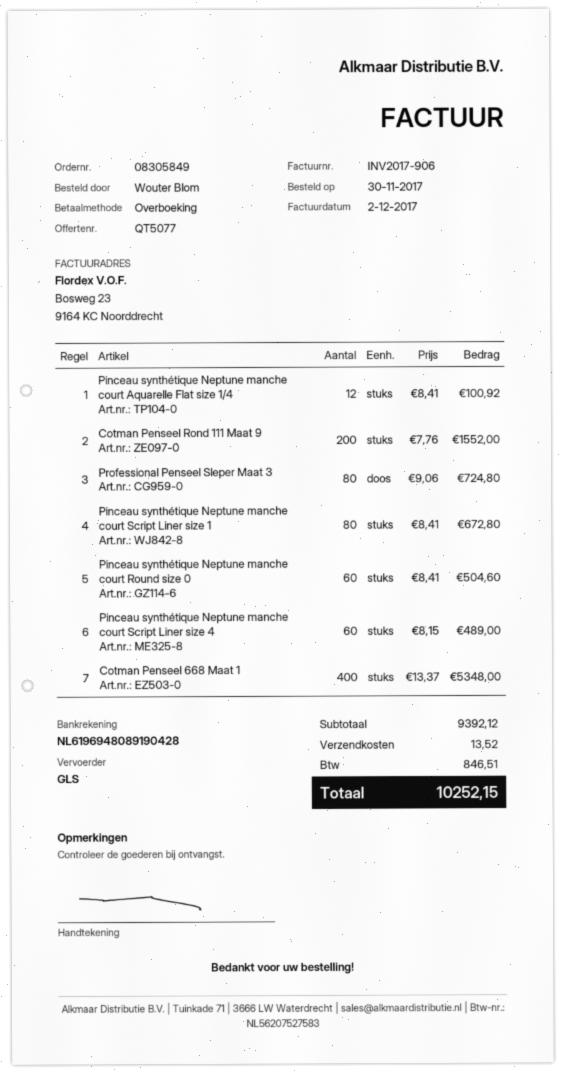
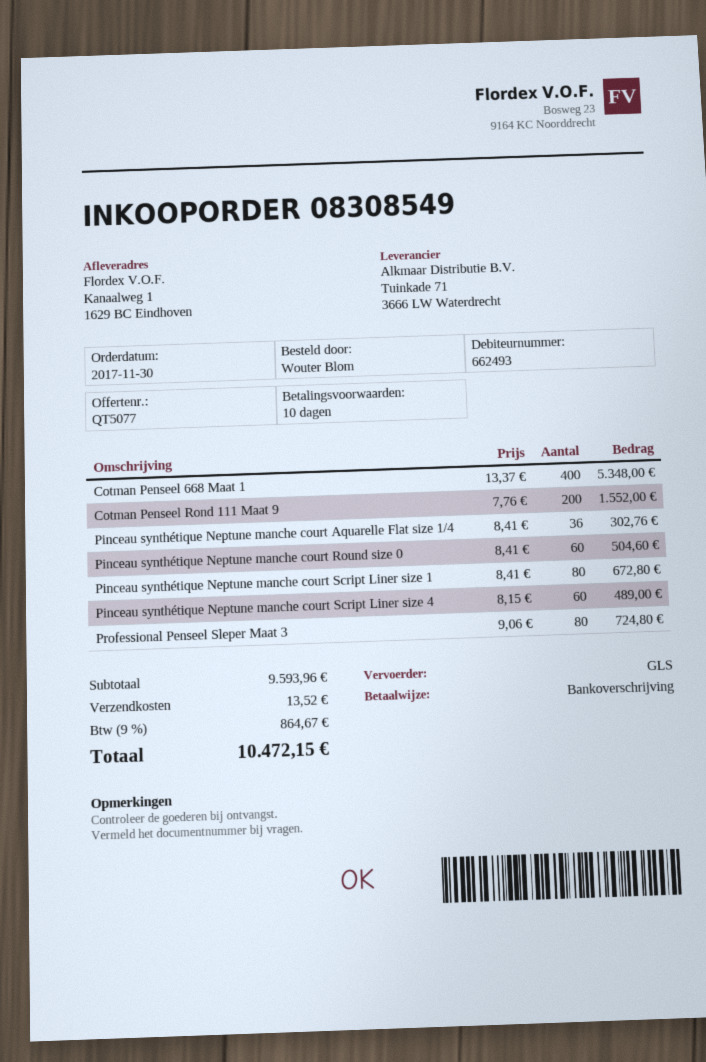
order number: 08305849 -> 08308549
Pinceau synthétique Neptune manche court Aquarelle Flat size 1/4: 12 x 8.41 = 100.92 -> 36 x 8.41 = 302.76
subtotal: 9392.12 -> 9593.96
tax: 846.51 -> 864.67
total: 10252.15 -> 10472.15

